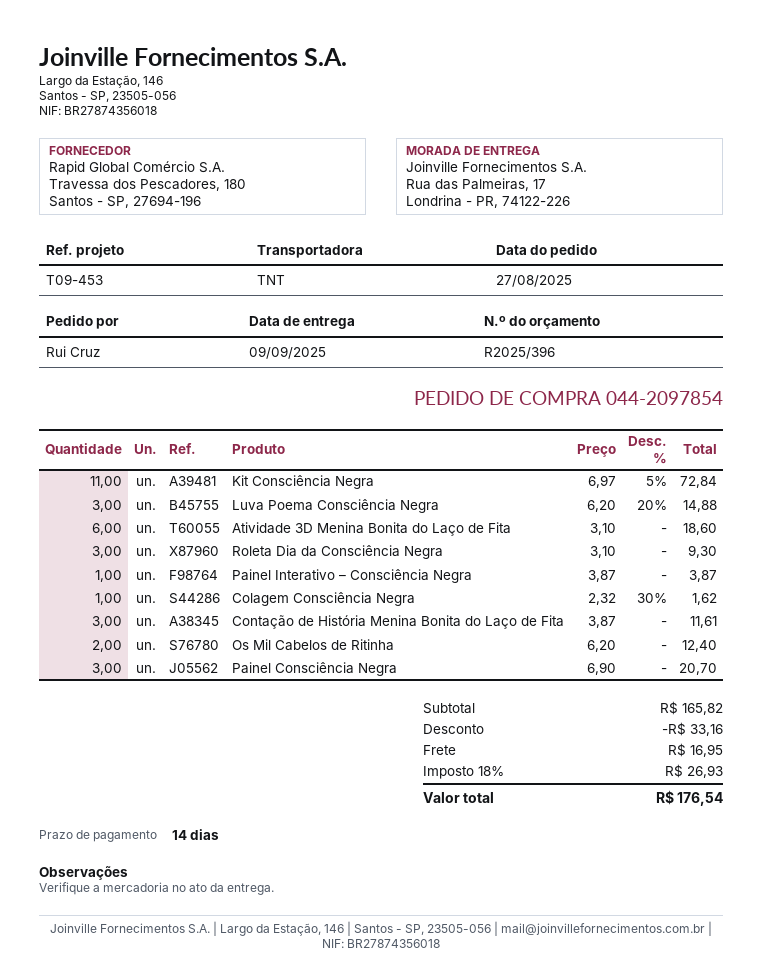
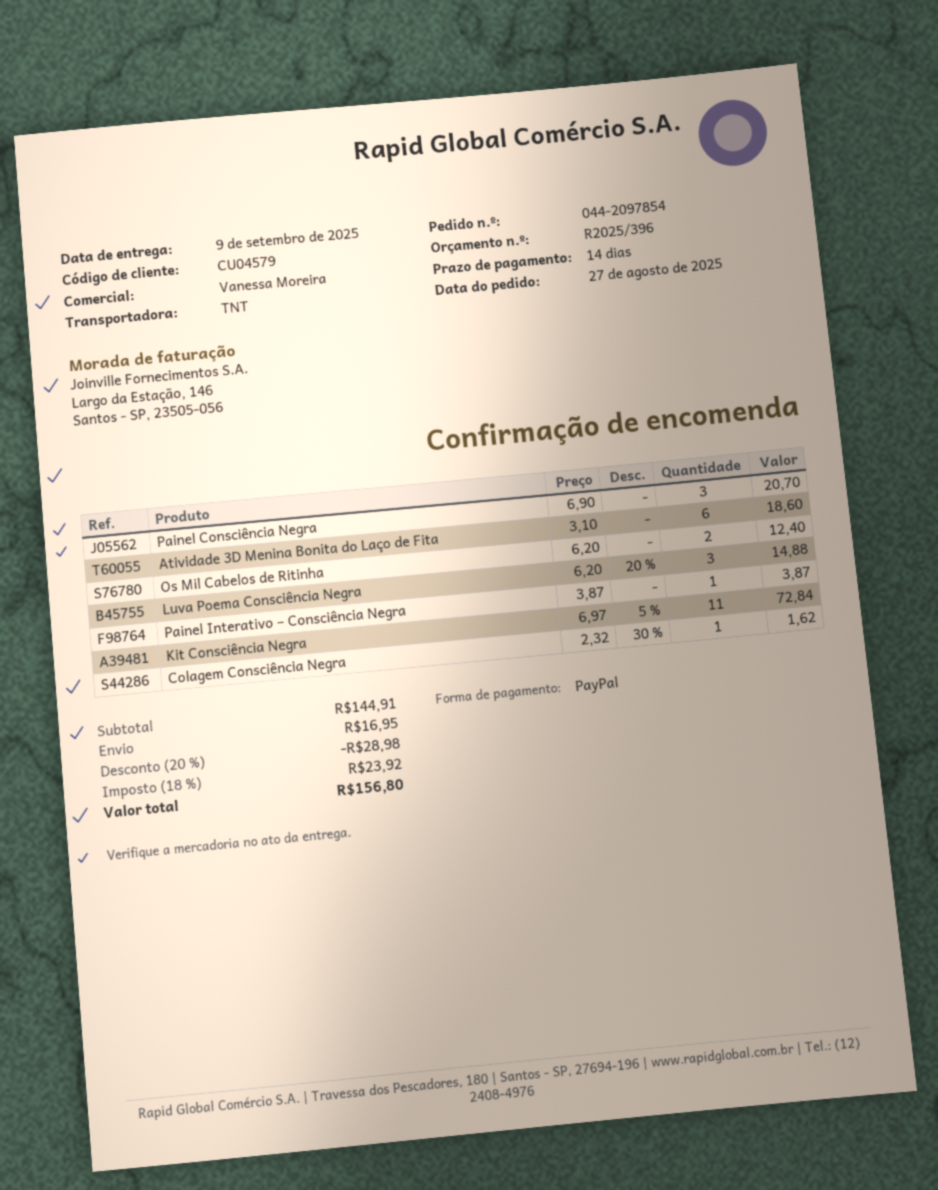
Roleta Dia da Consciência Negra: 3 x 3.10 = 9.30 -> none
Contação de História Menina Bonita do Laço de Fita: 3 x 3.87 = 11.61 -> none
subtotal: 165.82 -> 144.91
discount: 33.16 -> 28.98
tax: 18% = 26.93 -> 18% = 23.92
total: 176.54 -> 156.80

